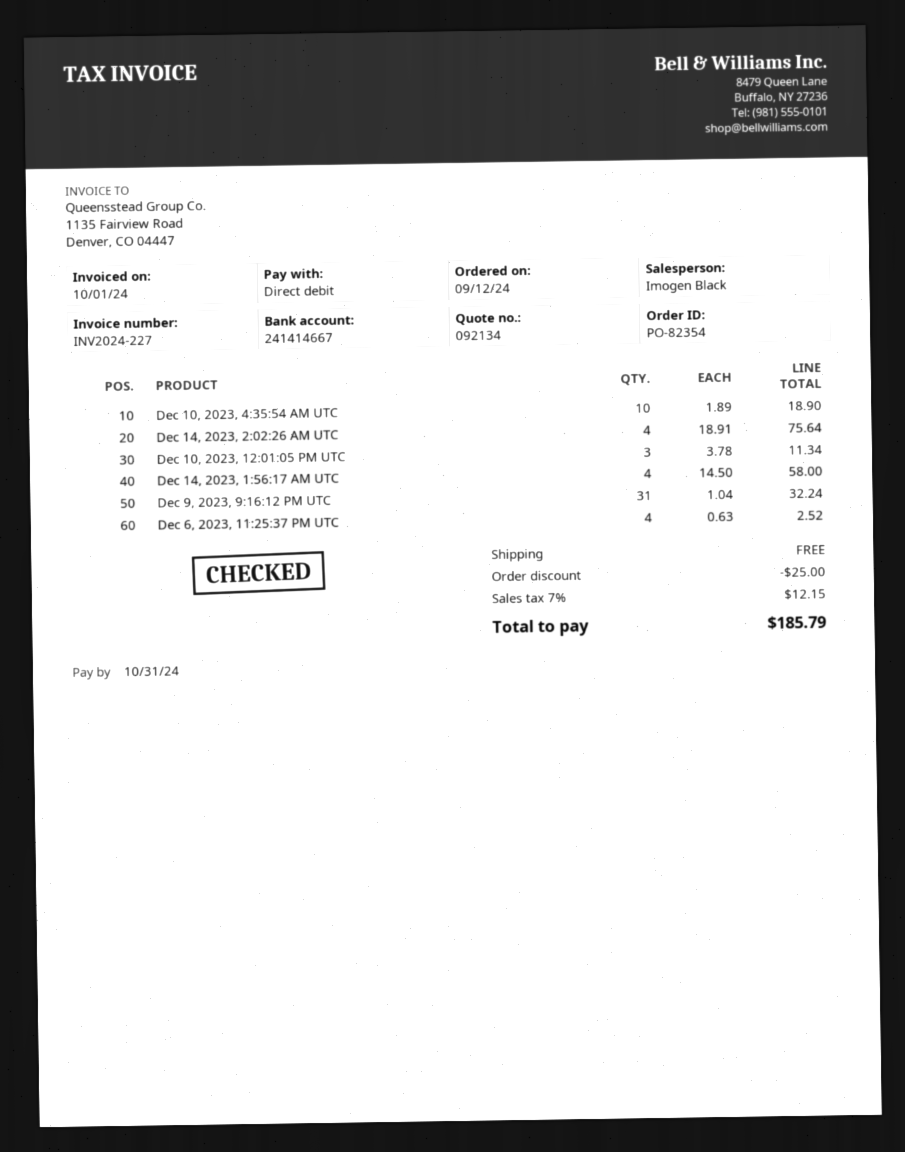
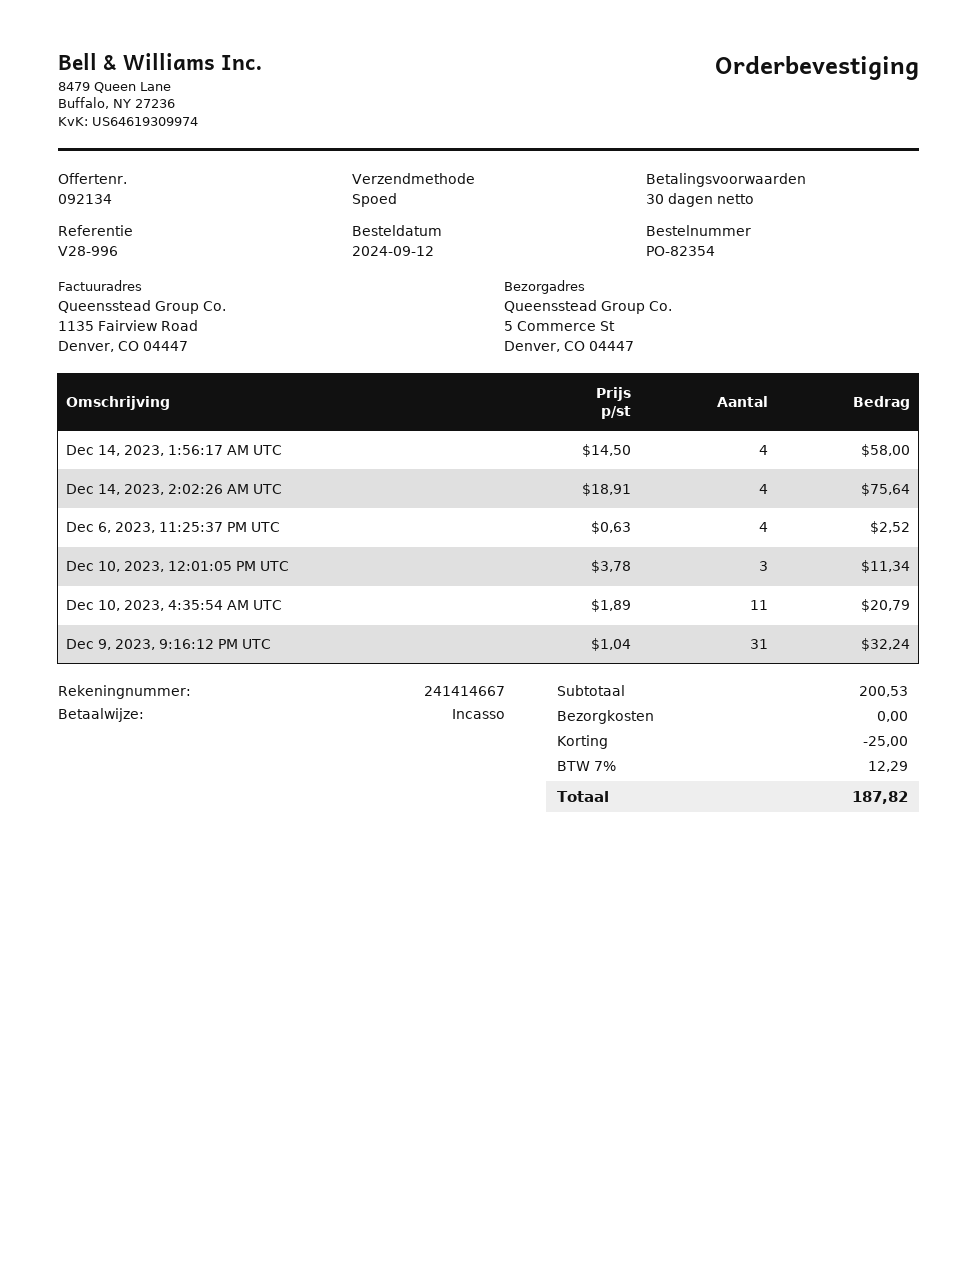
Dec 10, 2023, 4:35:54 AM UTC: 10 x 1.89 = 18.90 -> 11 x 1.89 = 20.79
tax: 7% = 12.15 -> 7% = 12.29
total: 185.79 -> 187.82

